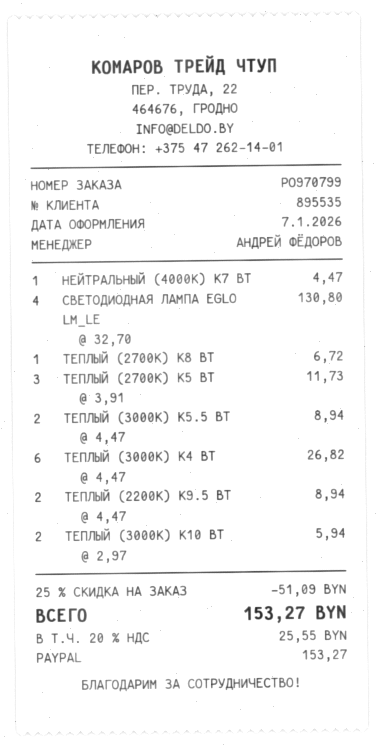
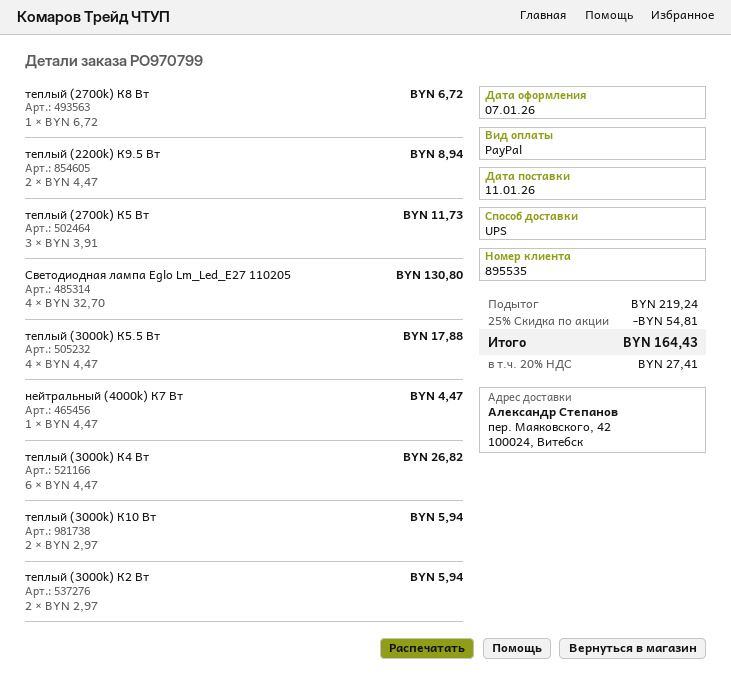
ТЕПЛЫЙ (3000K) К5.5 ВТ: 2 x 4.47 = 8.94 -> 4 x 4.47 = 17.88
теплый (3000k) К2 Вт: none -> 2 x 2.97 = 5.94
discount: 25% = 51.09 -> 25% = 54.81
tax: 20% = 25.55 -> 20% = 27.41
total: 153.27 -> 164.43

